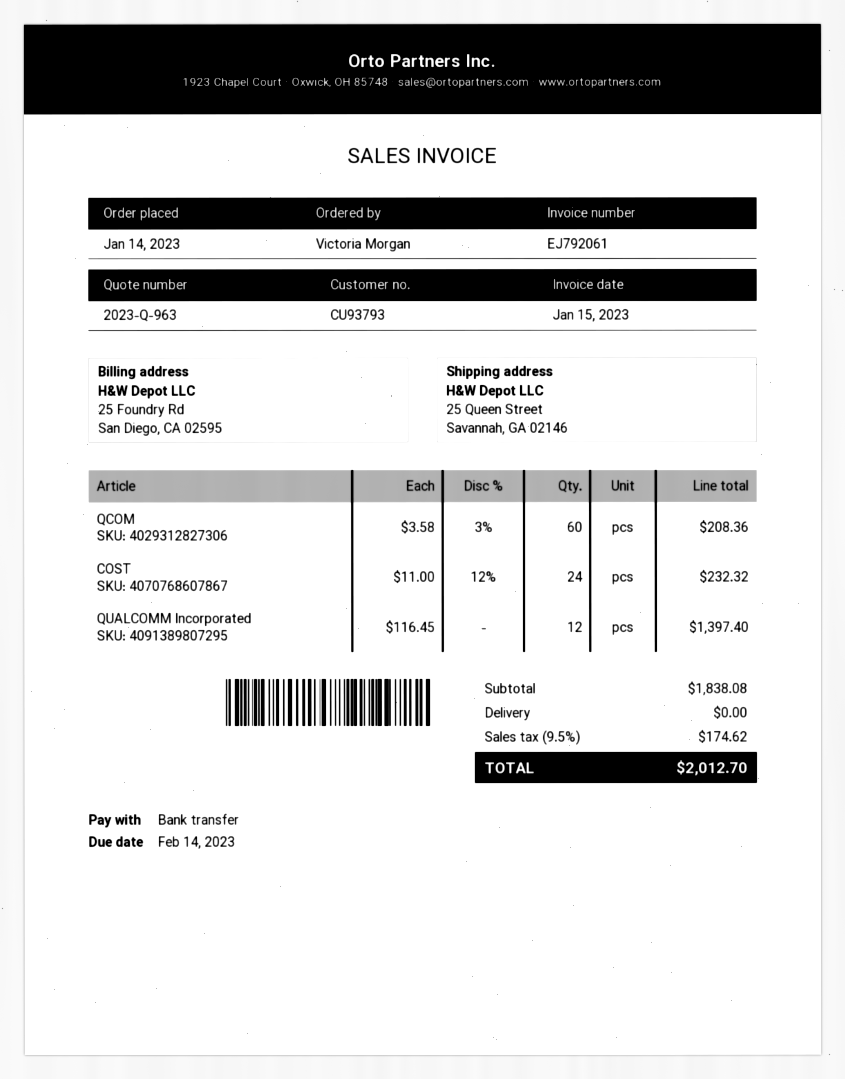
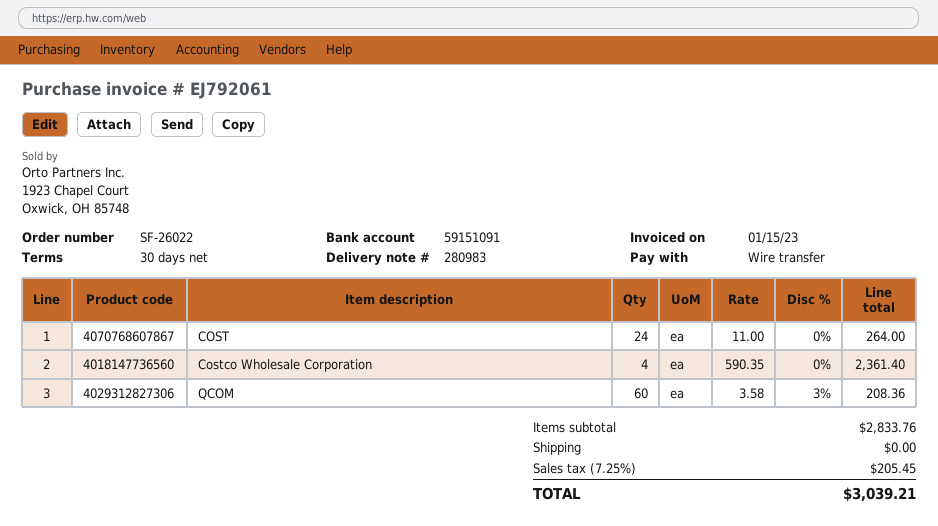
COST: 24 x 11.00 - 12% = 232.32 -> 24 x 11.00 = 264.00
QUALCOMM Incorporated: 12 x 116.45 = 1397.40 -> none
Costco Wholesale Corporation: none -> 4 x 590.35 = 2361.40
subtotal: 1838.08 -> 2833.76
tax: 9.5% = 174.62 -> 7.25% = 205.45
total: 2012.70 -> 3039.21

